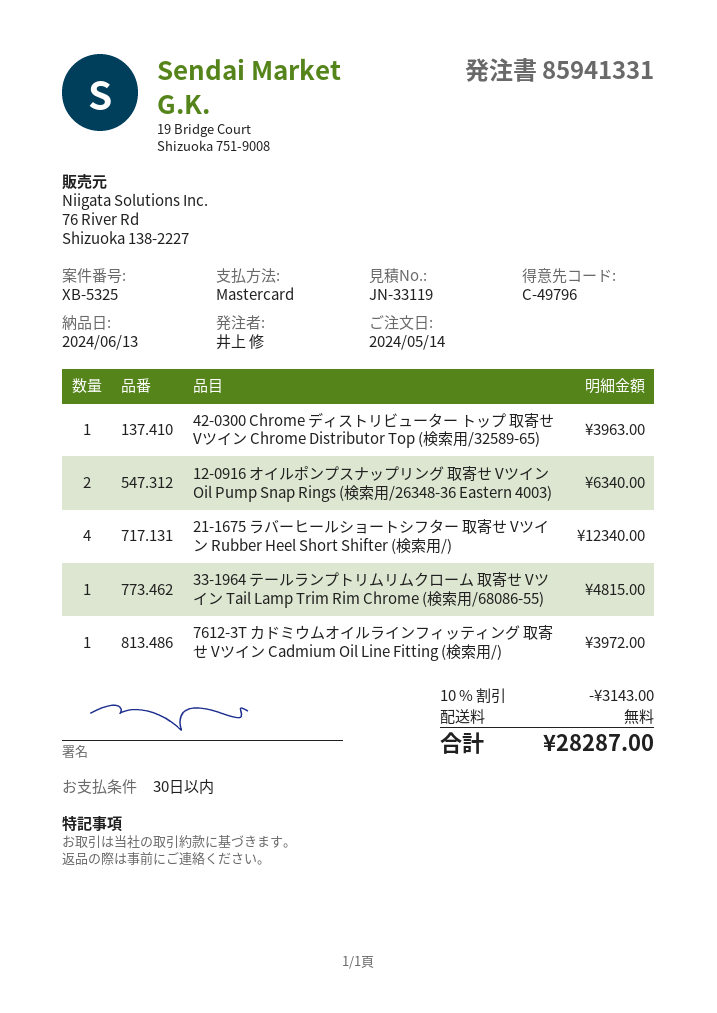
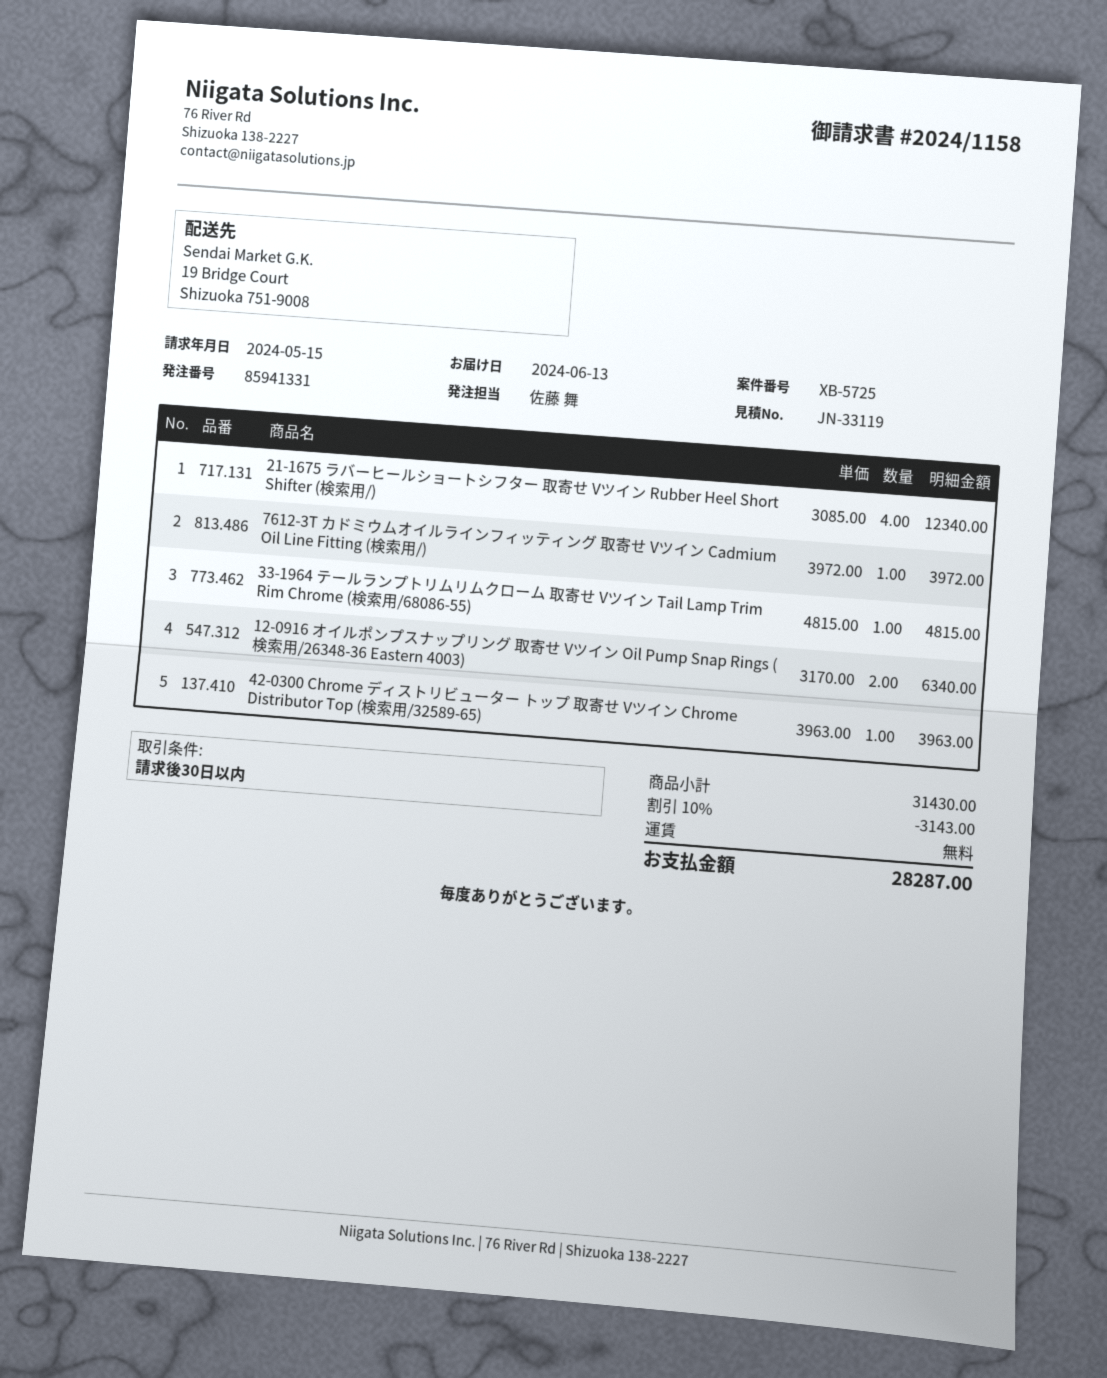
reference: XB-5325 -> XB-5725
ordered by: 井上 修 -> 佐藤 舞

